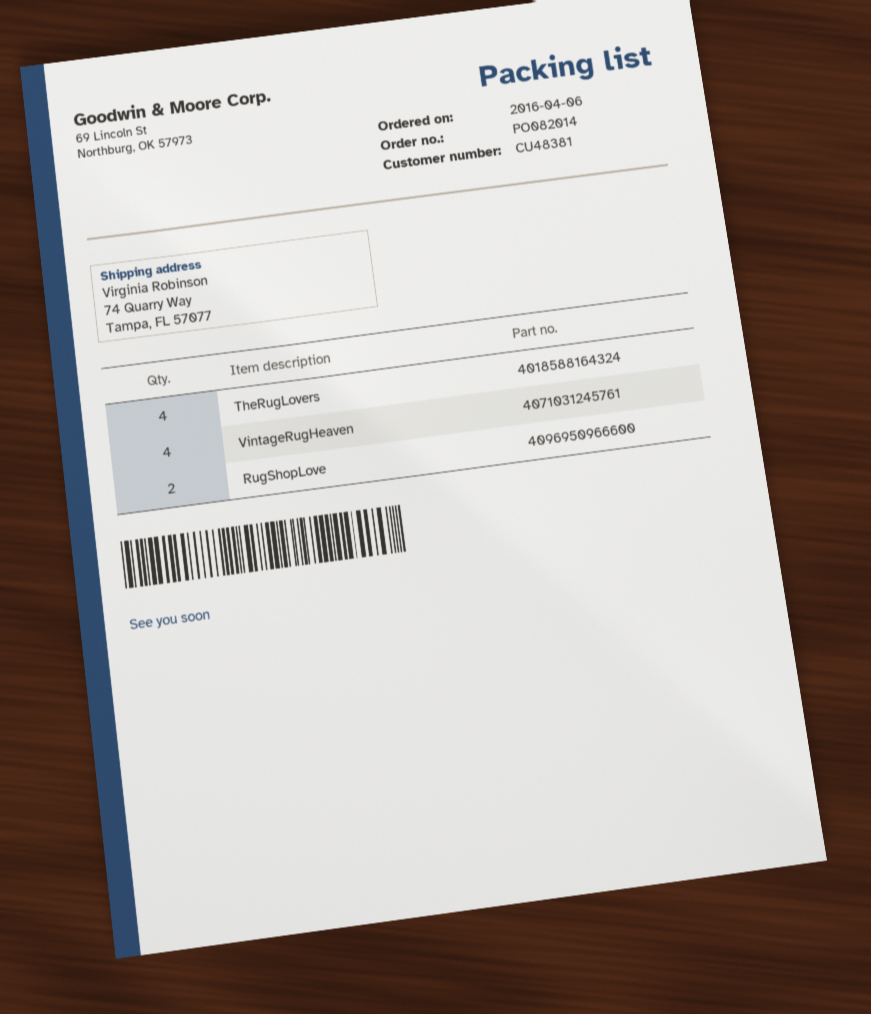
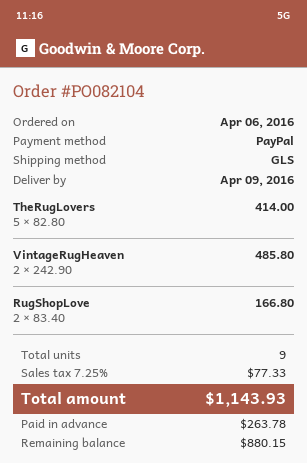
order number: PO082014 -> PO082104
TheRugLovers: 4 -> 5
VintageRugHeaven: 4 -> 2

